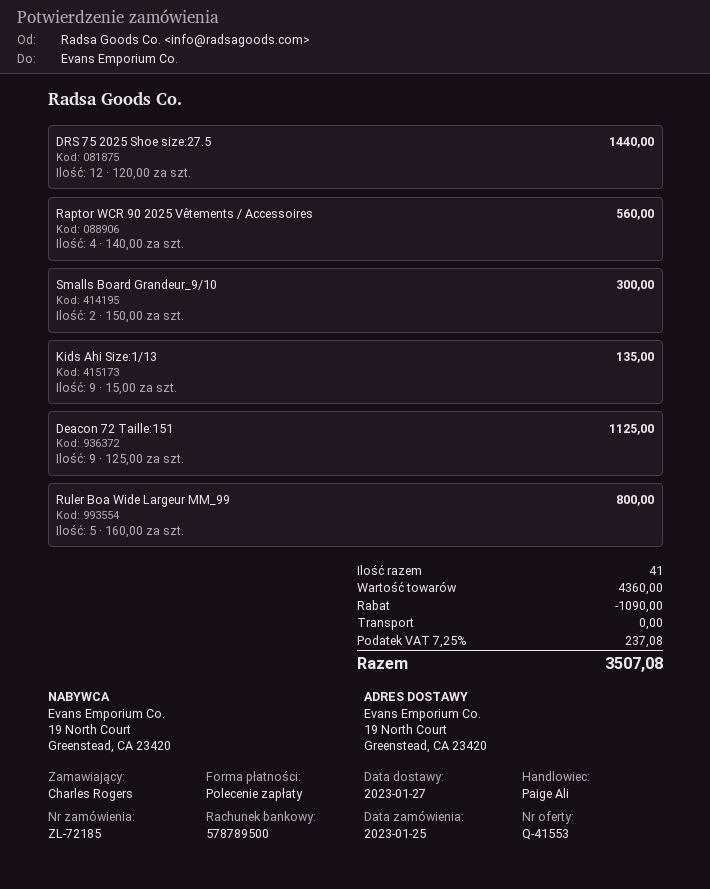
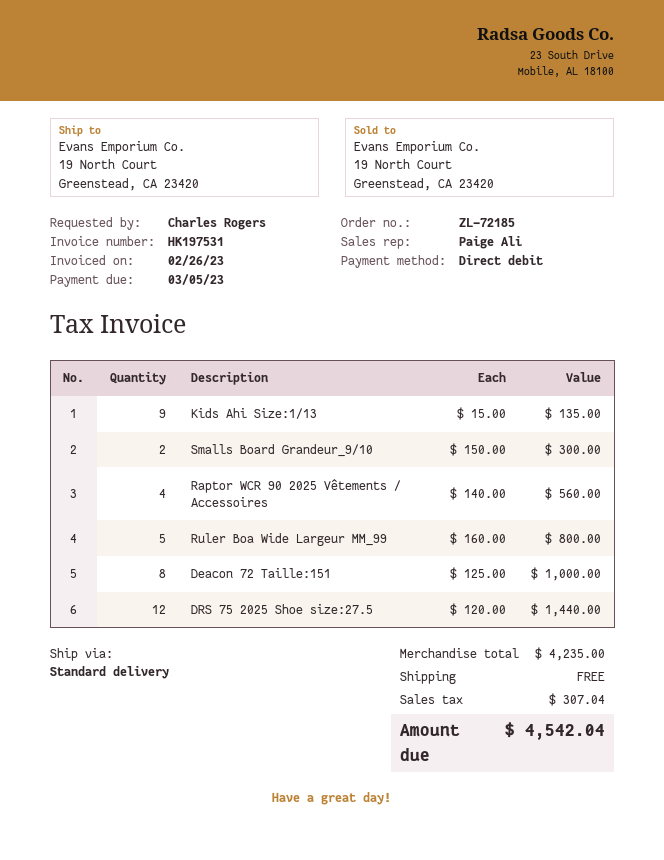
Deacon 72 Taille:151: 9 x 125.00 = 1125.00 -> 8 x 125.00 = 1000.00
subtotal: 4360.00 -> 4235.00
discount: 1090.00 -> none
tax: 237.08 -> 307.04
total: 3507.08 -> 4542.04

